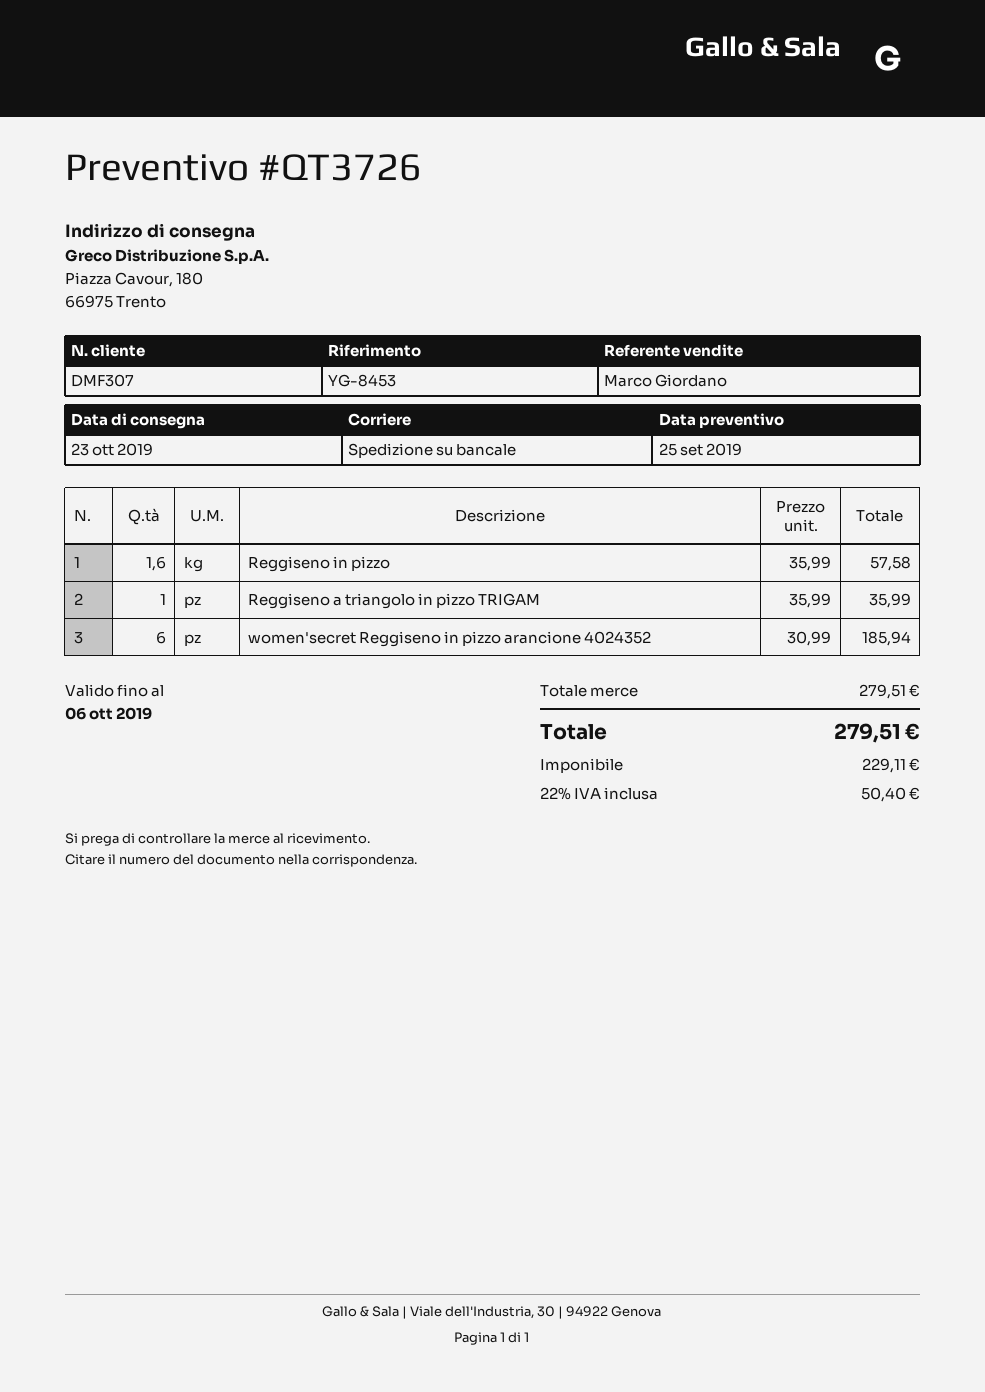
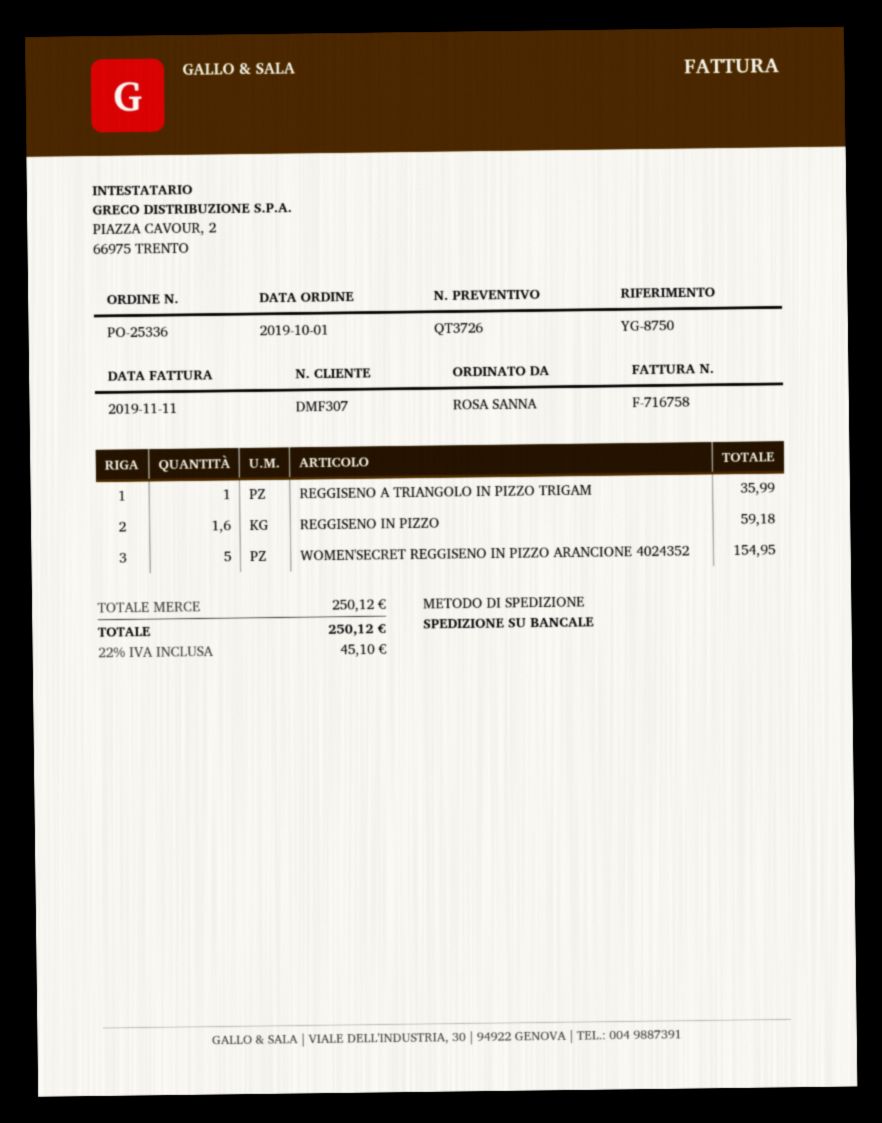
reference: YG-8453 -> YG-8750
Reggiseno in pizzo: 1.6 for 57.58 -> 1.6 for 59.18
women'secret Reggiseno in pizzo arancione 4024352: 6 for 185.94 -> 5 for 154.95
subtotal: 279.51 -> 250.12
tax: 22% = 50.40 -> 22% = 45.10
total: 279.51 -> 250.12

